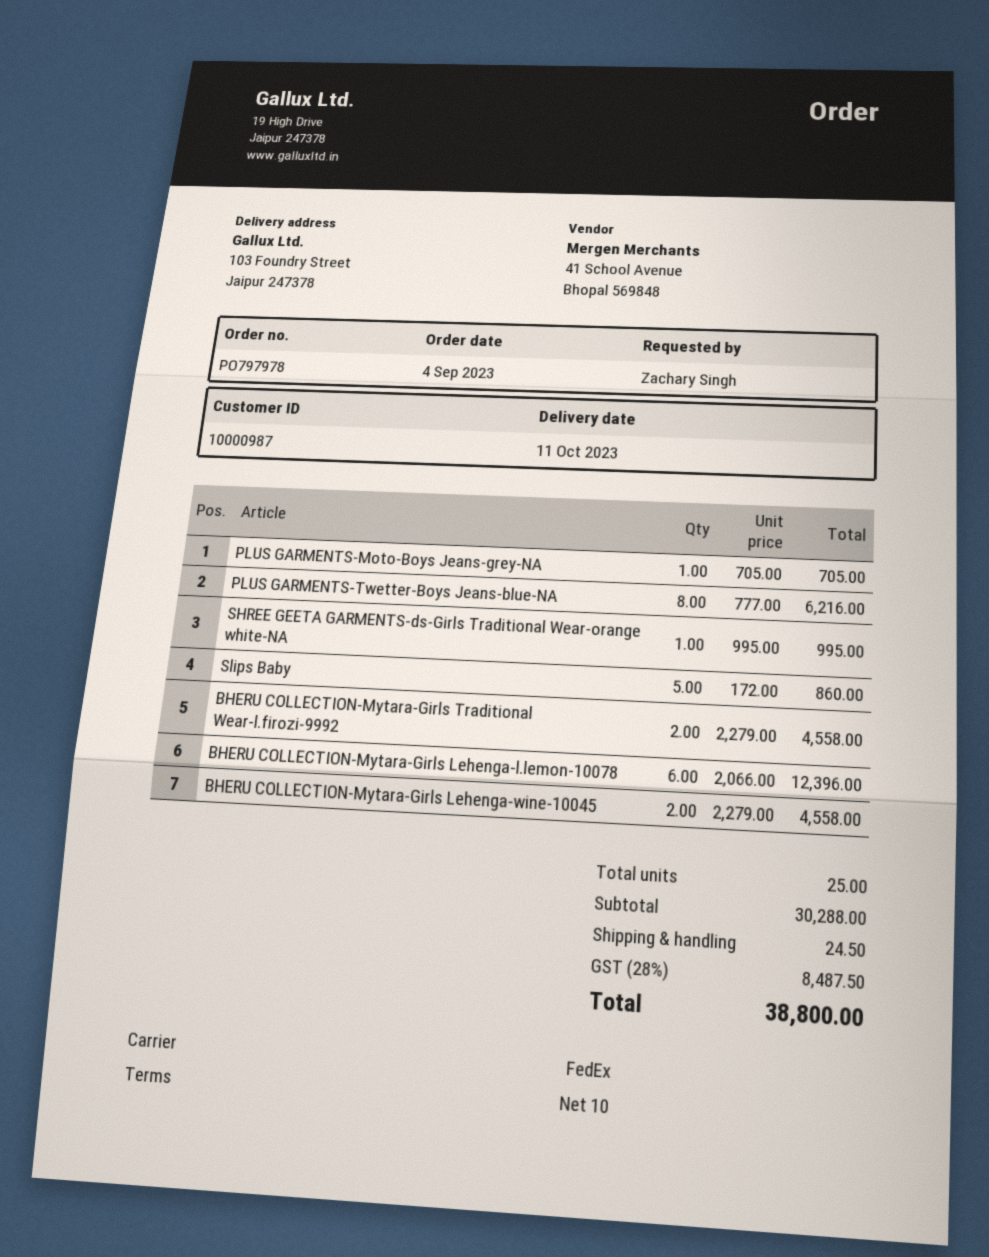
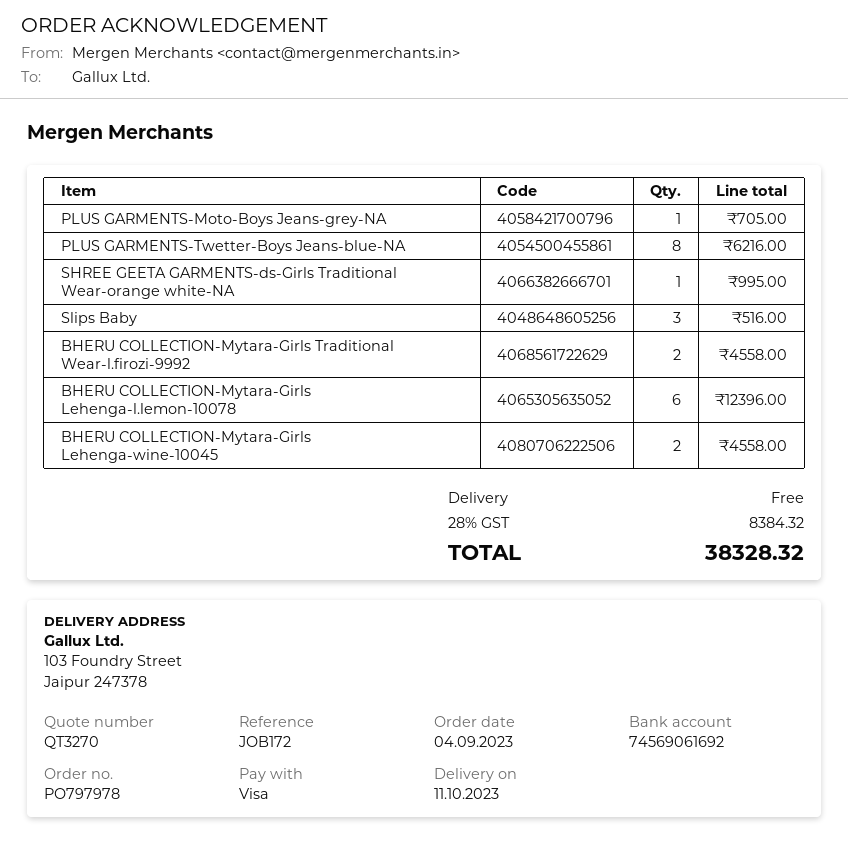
Slips Baby: 5 for 860.00 -> 3 for 516.00
shipping: 24.50 -> 0.00
tax: 28% = 8487.50 -> 28% = 8384.32
total: 38800.00 -> 38328.32

